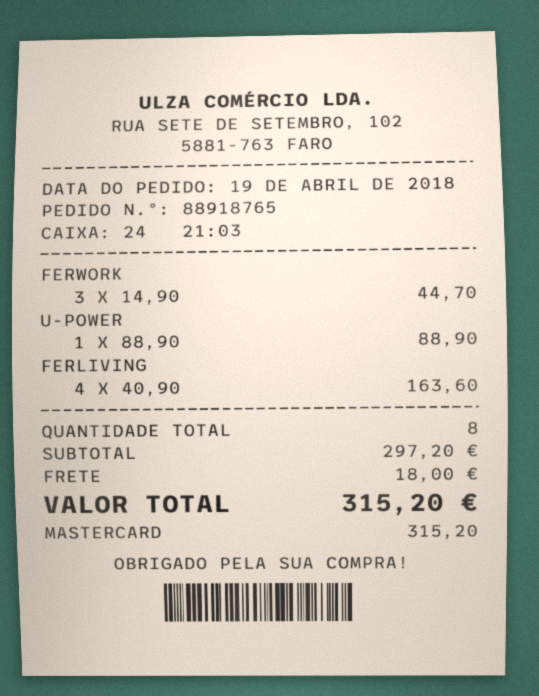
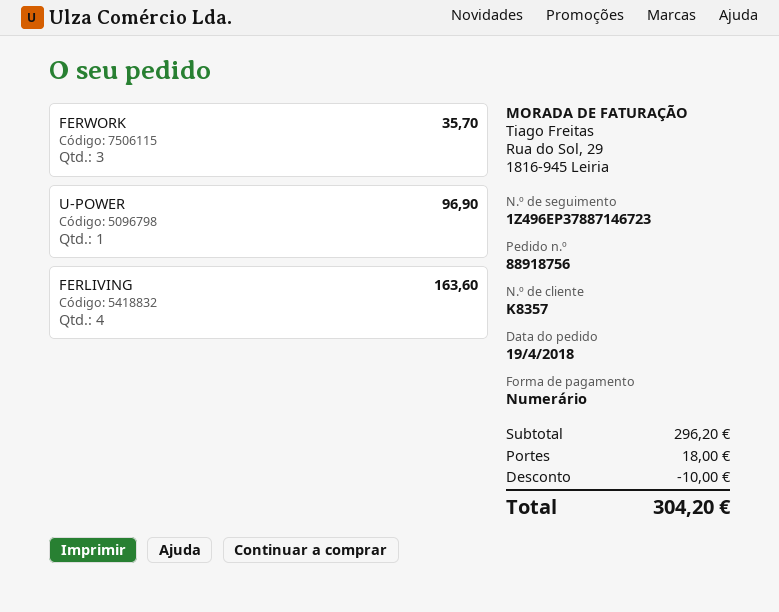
order number: 88918765 -> 88918756
payment method: Mastercard -> cash
FERWORK: 3 for 44.70 -> 3 for 35.70
U-POWER: 1 for 88.90 -> 1 for 96.90
subtotal: 297.20 -> 296.20
discount: none -> 10.00
total: 315.20 -> 304.20

